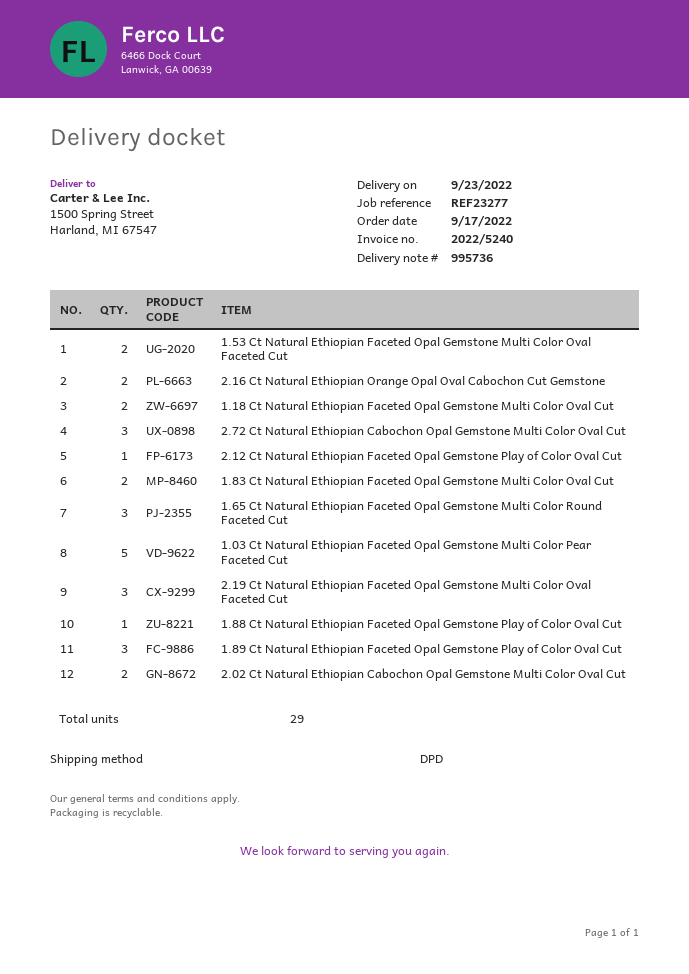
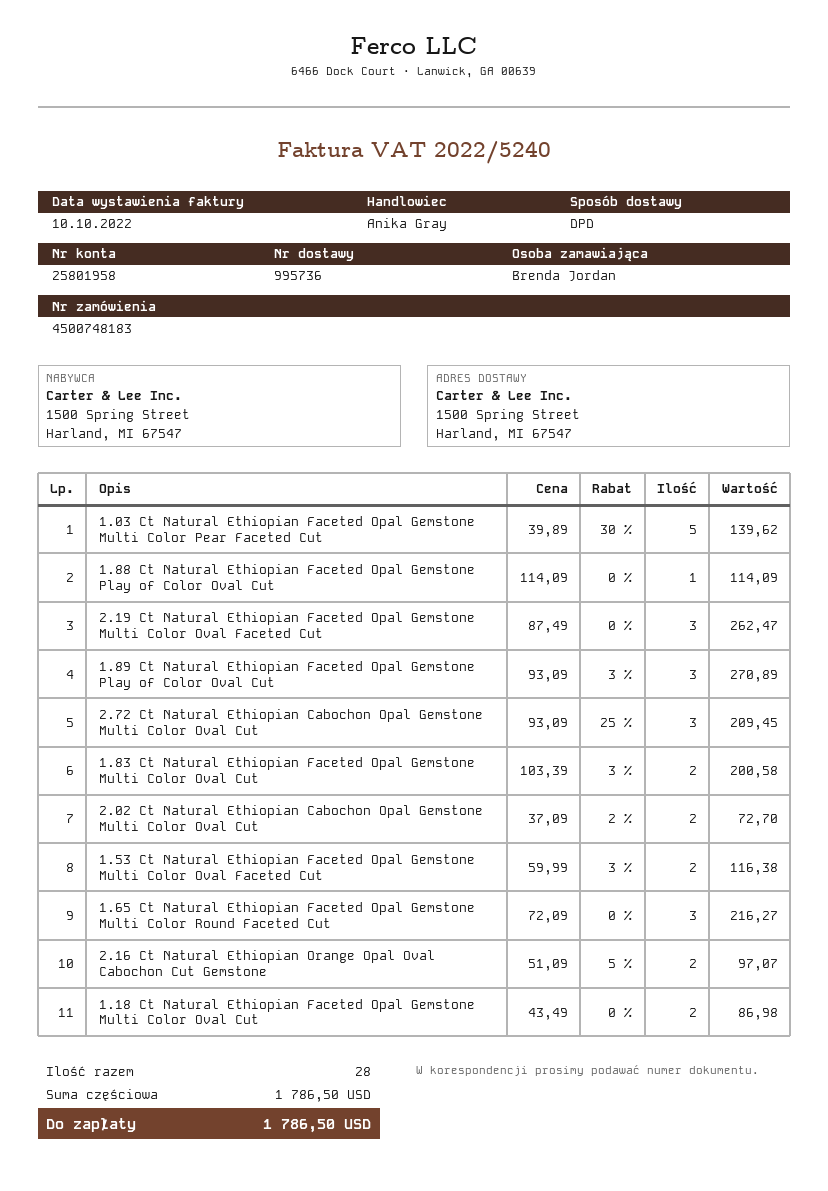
2.12 Ct Natural Ethiopian Faceted Opal Gemstone Play of Color Oval Cut: 1 -> none
total quantity: 29 -> 28

